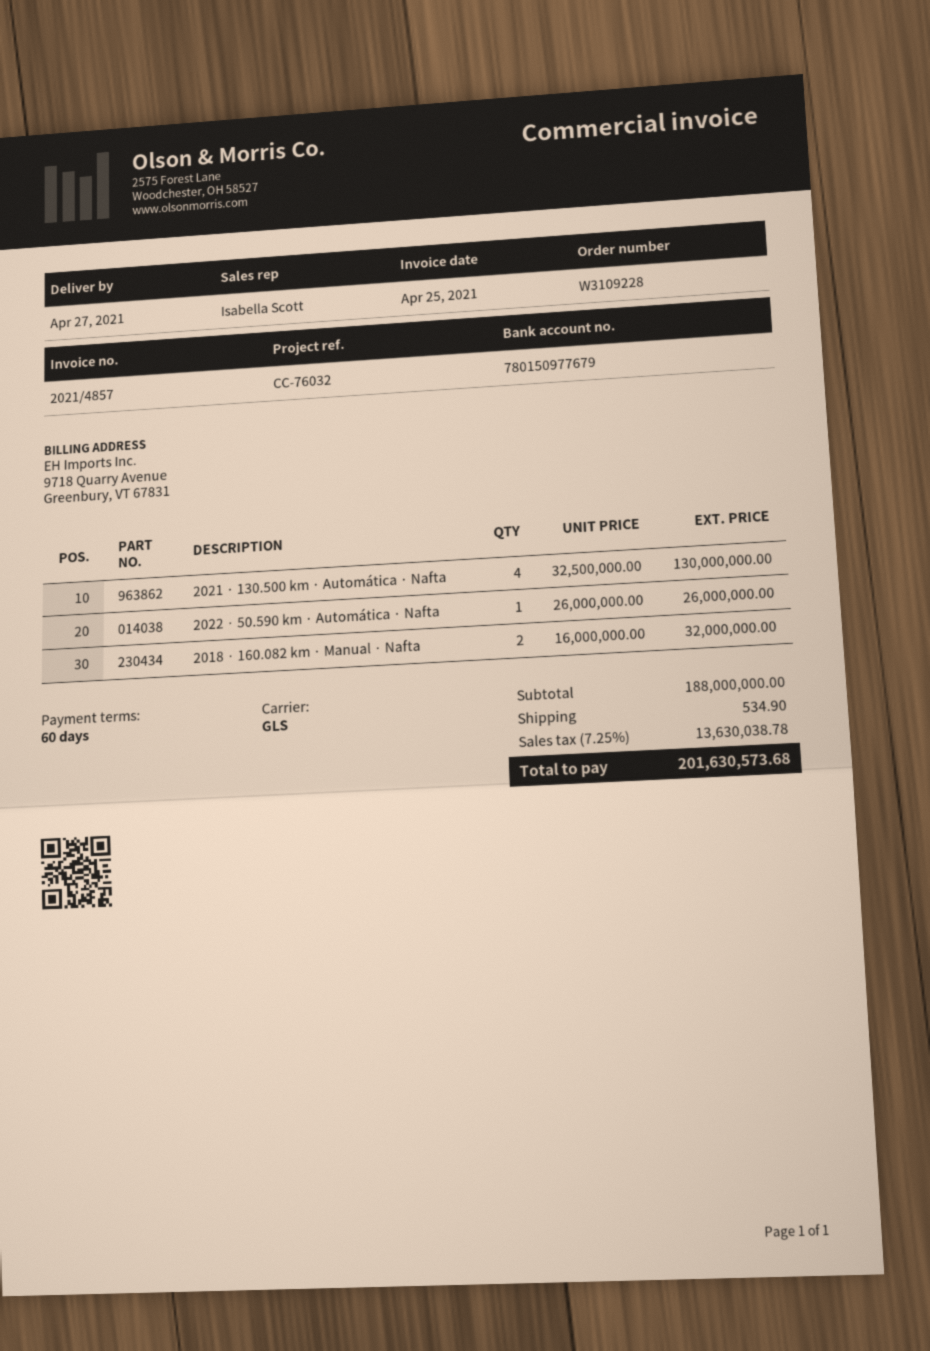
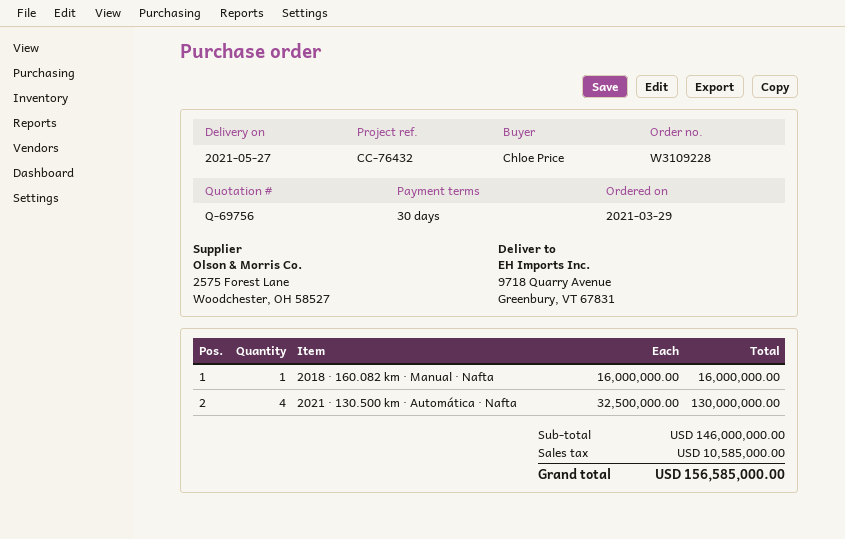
delivery date: 2021-04-27 -> 2021-05-27
payment terms: 60 days -> 30 days
reference: CC-76032 -> CC-76432
2022 · 50.590 km · Automática · Nafta: 1 x 26000000.00 = 26000000.00 -> none
2018 · 160.082 km · Manual · Nafta: 2 x 16000000.00 = 32000000.00 -> 1 x 16000000.00 = 16000000.00
subtotal: 188000000.00 -> 146000000.00
shipping: 534.90 -> none
tax: 13630038.78 -> 10585000.00
total: 201630573.68 -> 156585000.00

